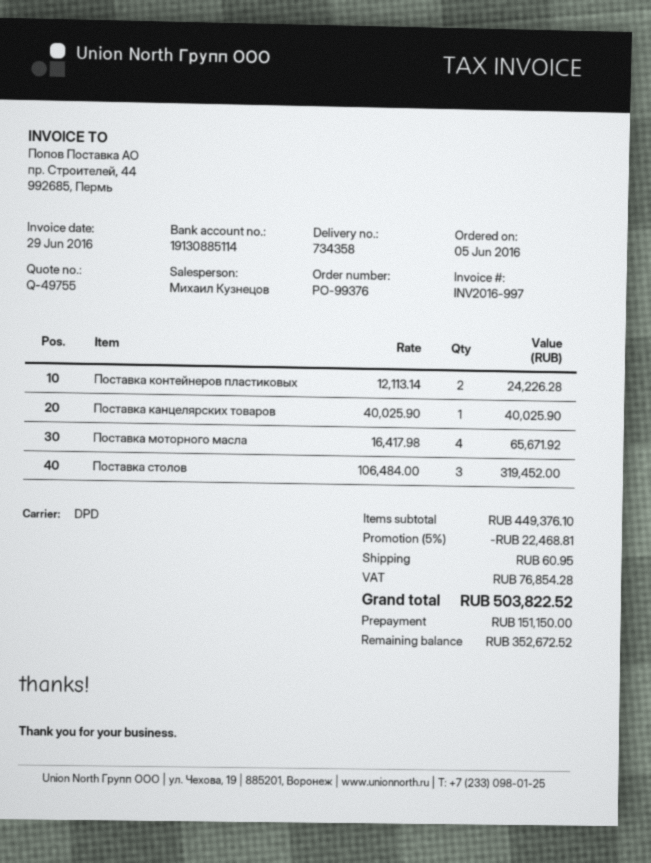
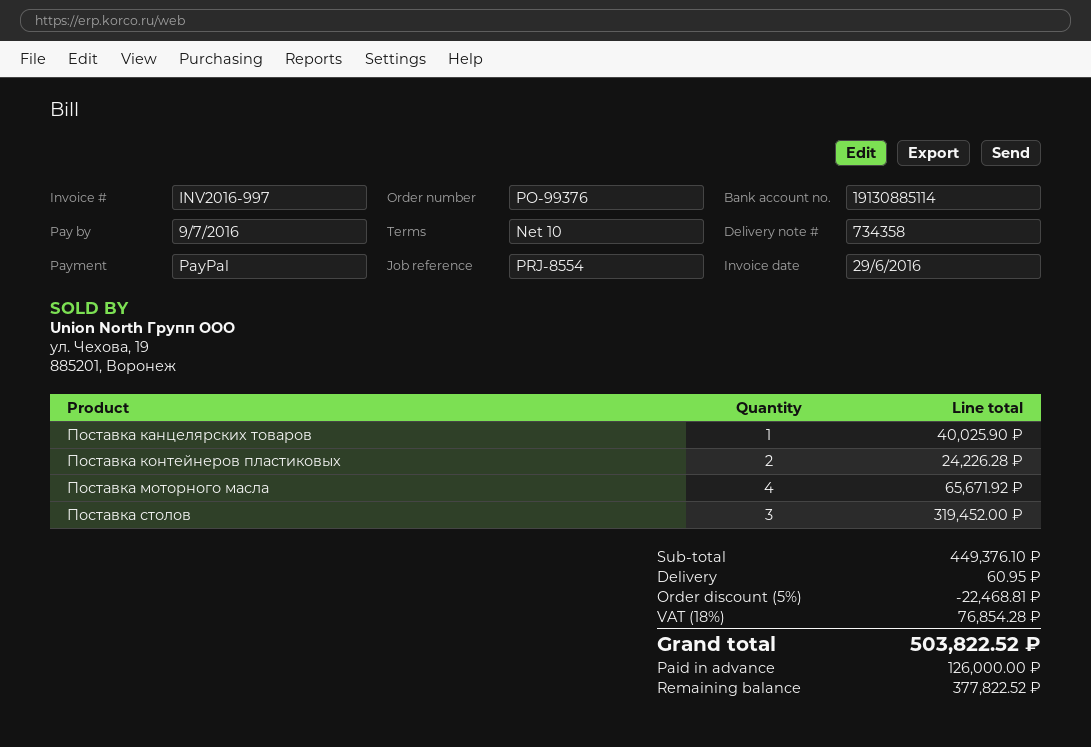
deposit: 151150.00 -> 126000.00
balance: 352672.52 -> 377822.52

